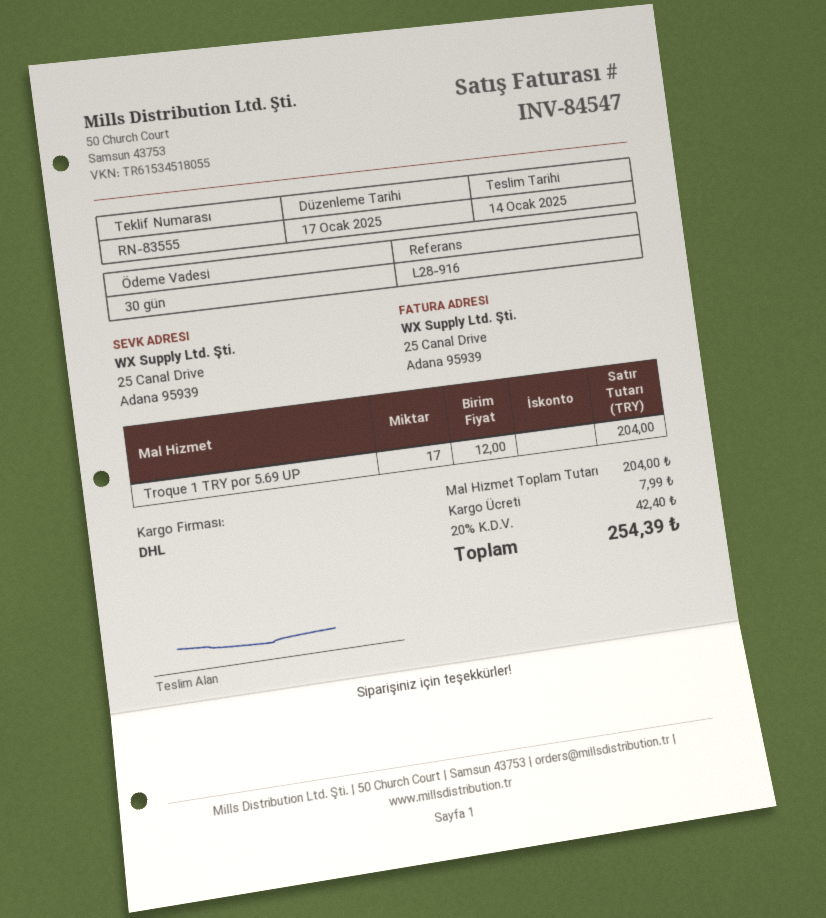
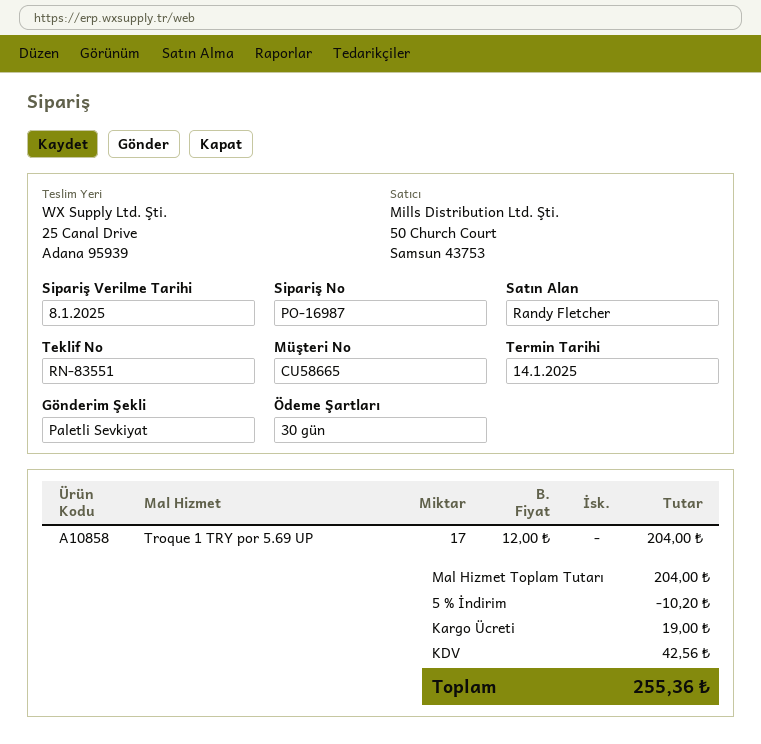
quote number: RN-83555 -> RN-83551
shipping method: DHL -> pallet freight
discount: none -> 5% = 10.20
shipping: 7.99 -> 19.00
tax: 42.40 -> 42.56
total: 254.39 -> 255.36

